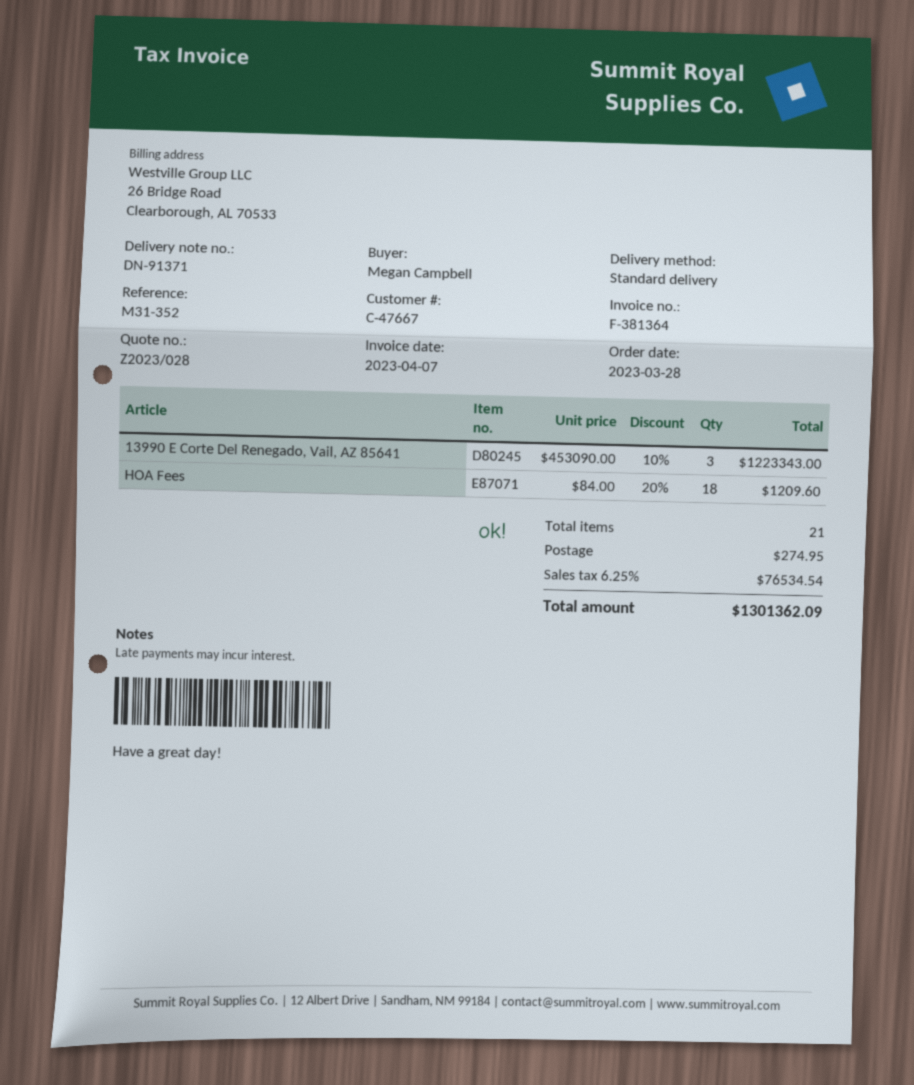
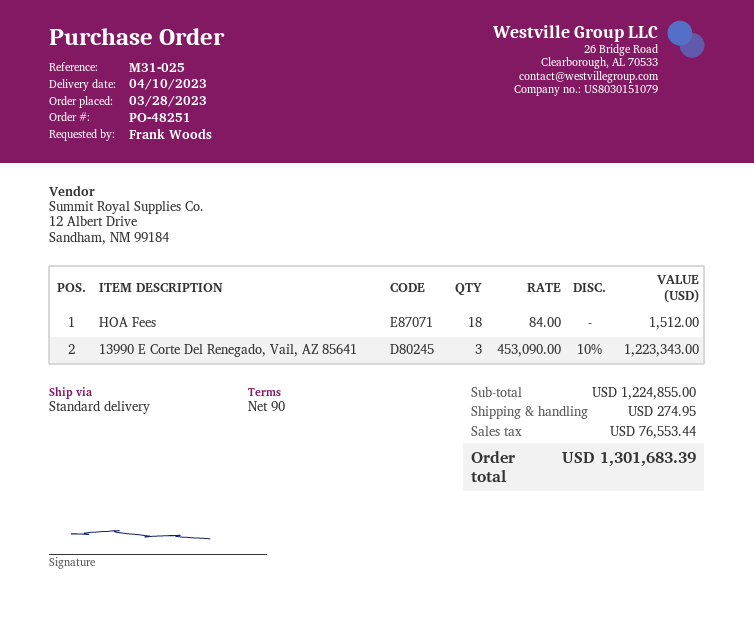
reference: M31-352 -> M31-025
ordered by: Megan Campbell -> Frank Woods
HOA Fees: 18 x 84.00 - 20% = 1209.60 -> 18 x 84.00 = 1512.00
tax: 76534.54 -> 76553.44
total: 1301362.09 -> 1301683.39

